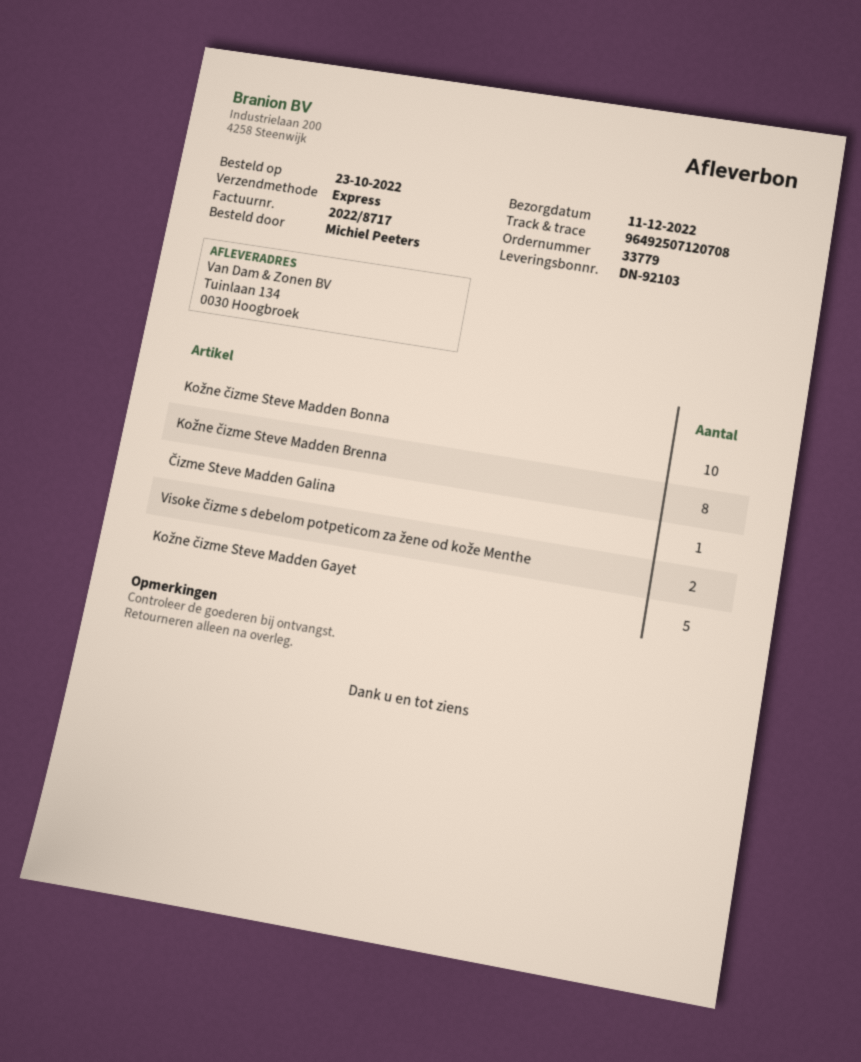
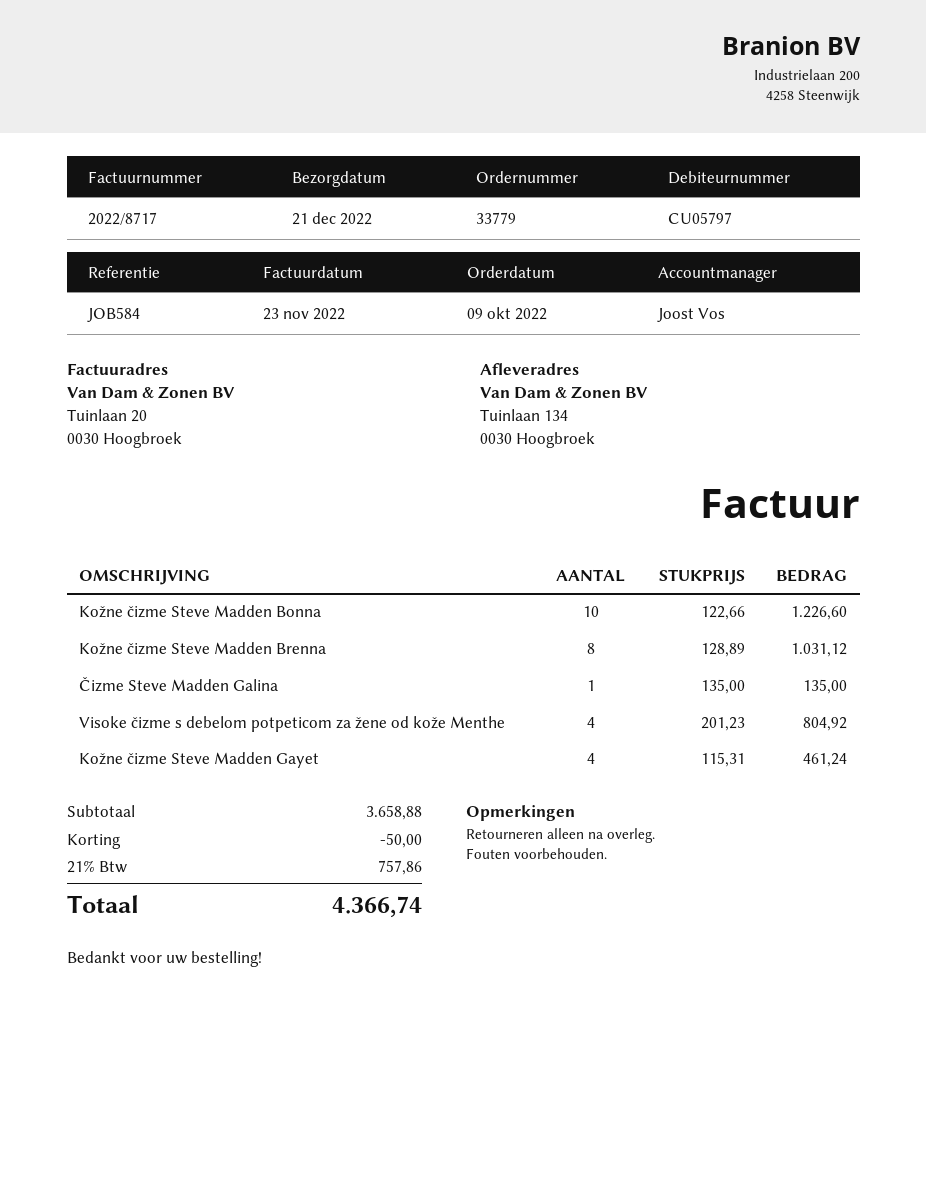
order date: 2022-10-23 -> 2022-10-09
delivery date: 2022-12-11 -> 2022-12-21
Visoke čizme s debelom potpeticom za žene od kože Menthe: 2 -> 4
Kožne čizme Steve Madden Gayet: 5 -> 4

